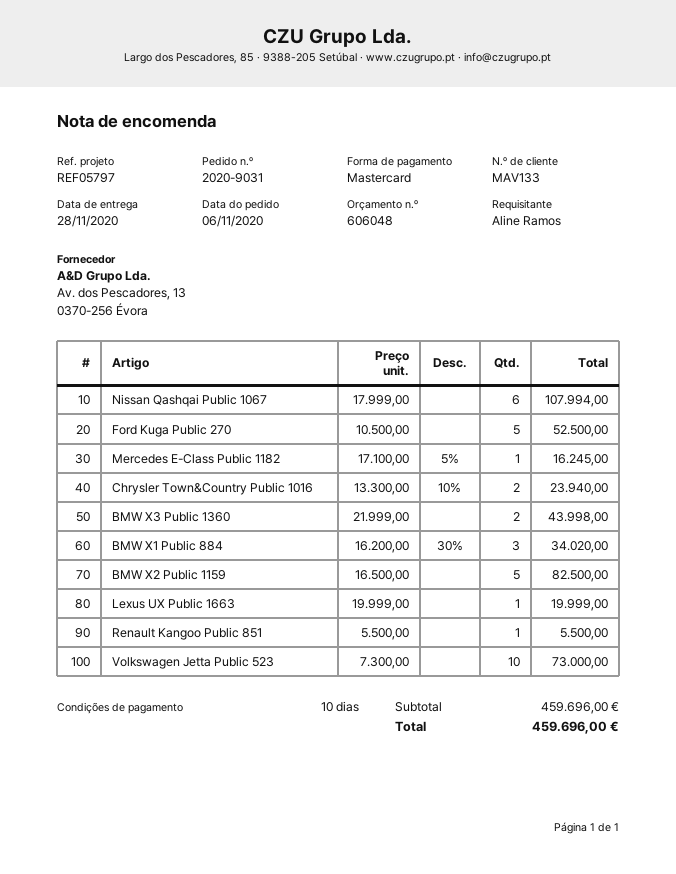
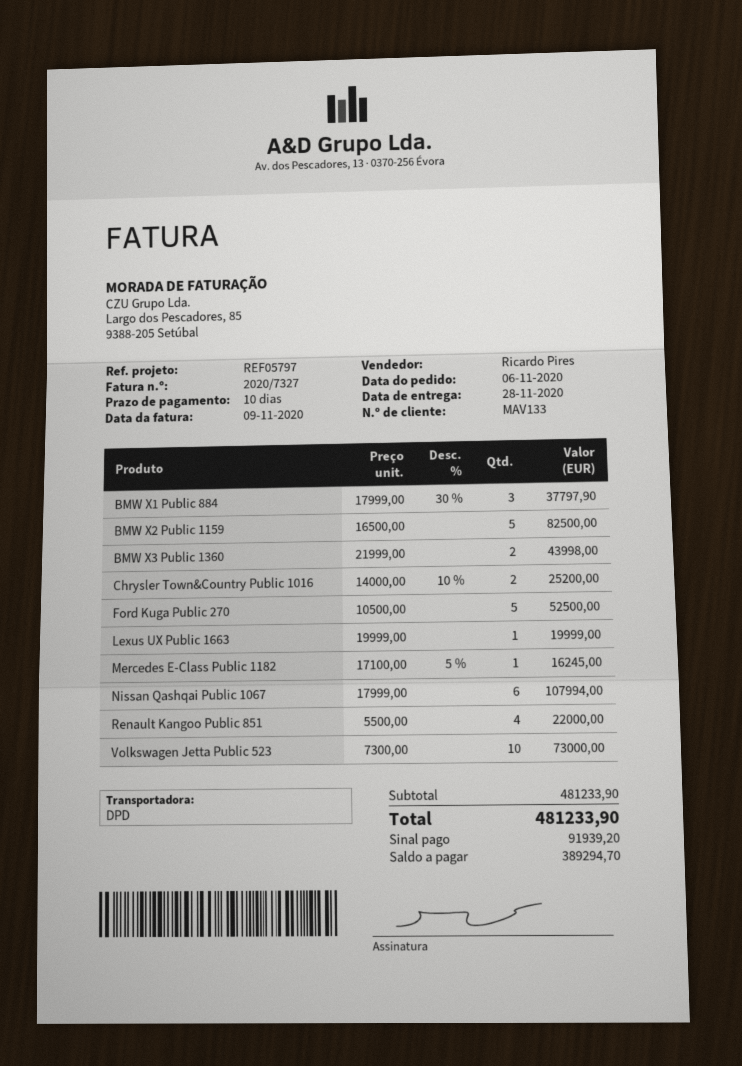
Chrysler Town&Country Public 1016: 2 x 13300.00 - 10% = 23940.00 -> 2 x 14000.00 - 10% = 25200.00
BMW X1 Public 884: 3 x 16200.00 - 30% = 34020.00 -> 3 x 17999.00 - 30% = 37797.90
Renault Kangoo Public 851: 1 x 5500.00 = 5500.00 -> 4 x 5500.00 = 22000.00
subtotal: 459696.00 -> 481233.90
total: 459696.00 -> 481233.90

